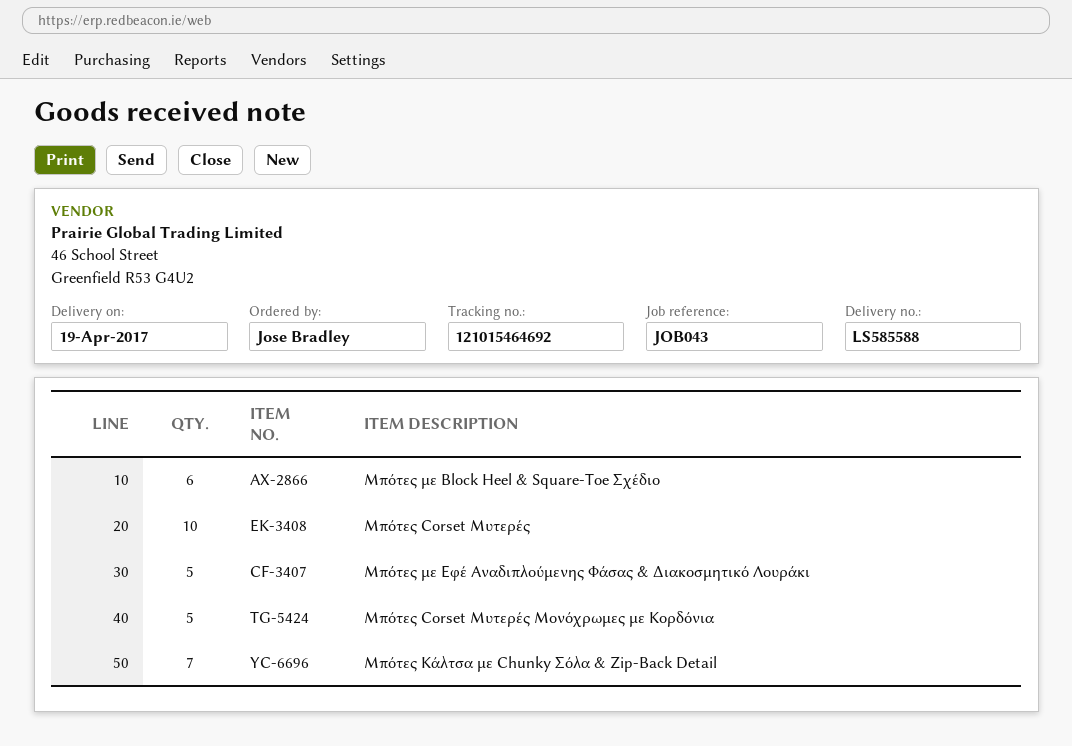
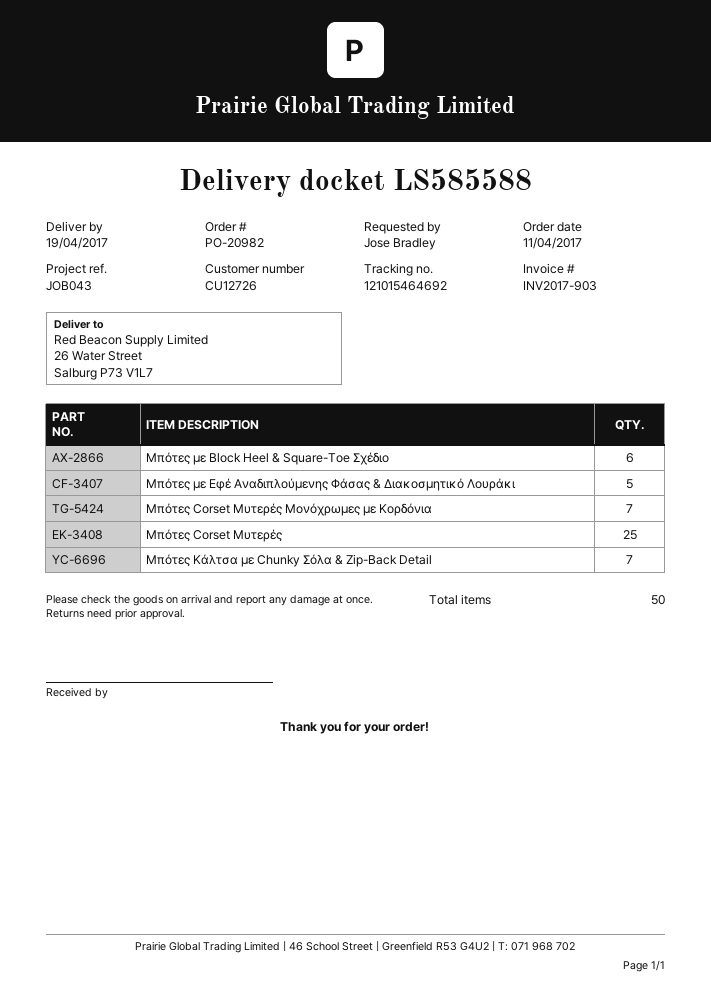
Μπότες Corset Μυτερές: 10 -> 25
Μπότες Corset Μυτερές Μονόχρωμες με Κορδόνια: 5 -> 7

